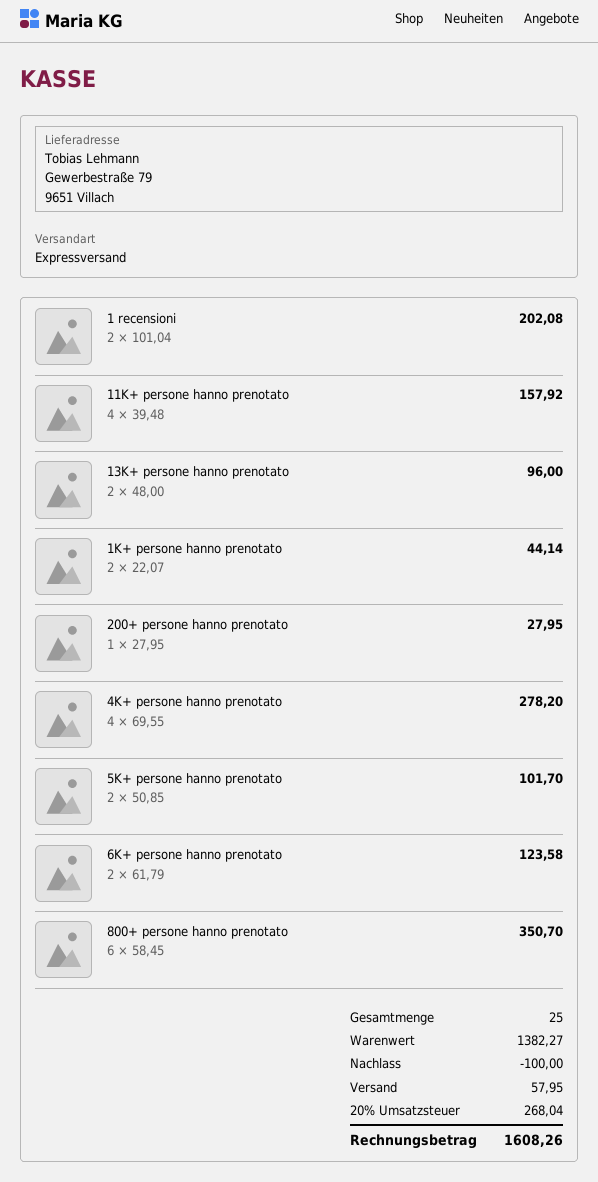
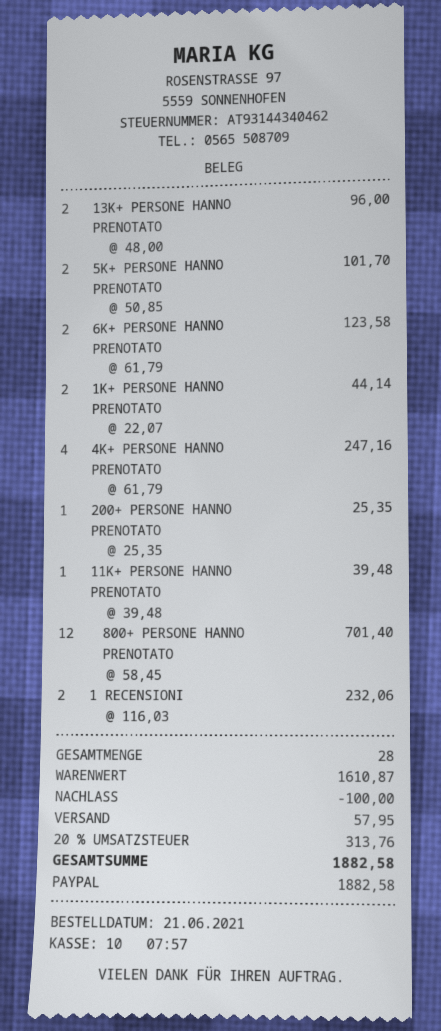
1 recensioni: 2 x 101.04 = 202.08 -> 2 x 116.03 = 232.06
11K+ persone hanno prenotato: 4 x 39.48 = 157.92 -> 1 x 39.48 = 39.48
200+ persone hanno prenotato: 1 x 27.95 = 27.95 -> 1 x 25.35 = 25.35
4K+ persone hanno prenotato: 4 x 69.55 = 278.20 -> 4 x 61.79 = 247.16
800+ persone hanno prenotato: 6 x 58.45 = 350.70 -> 12 x 58.45 = 701.40
total quantity: 25 -> 28
subtotal: 1382.27 -> 1610.87
tax: 20% = 268.04 -> 20% = 313.76
total: 1608.26 -> 1882.58

